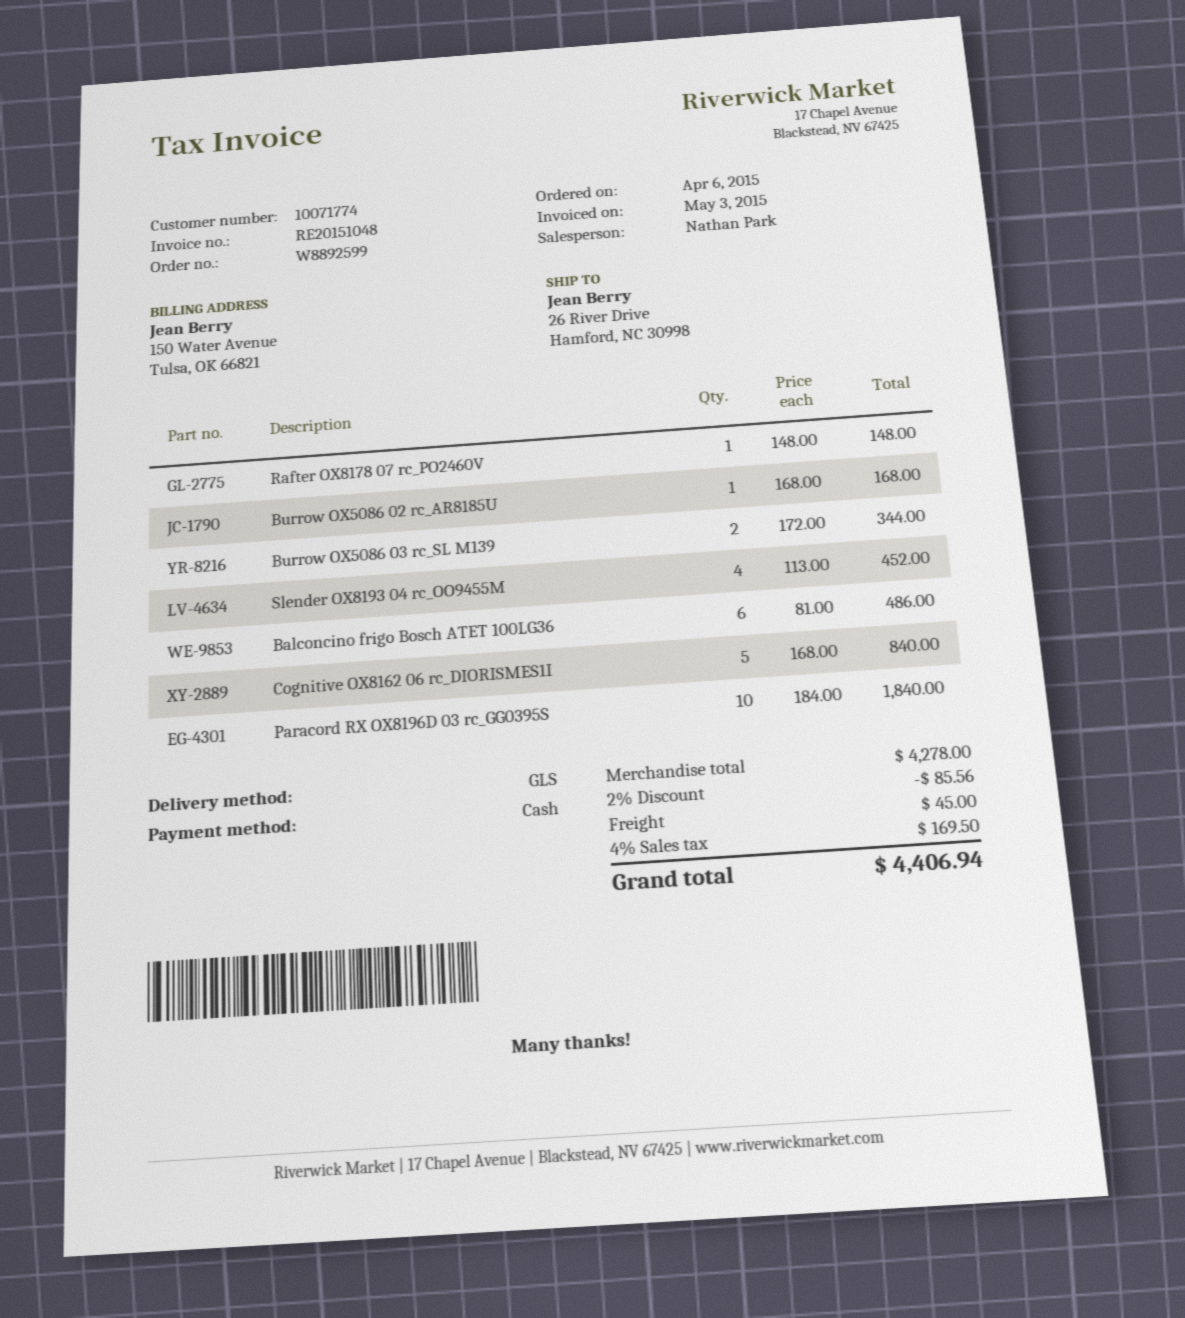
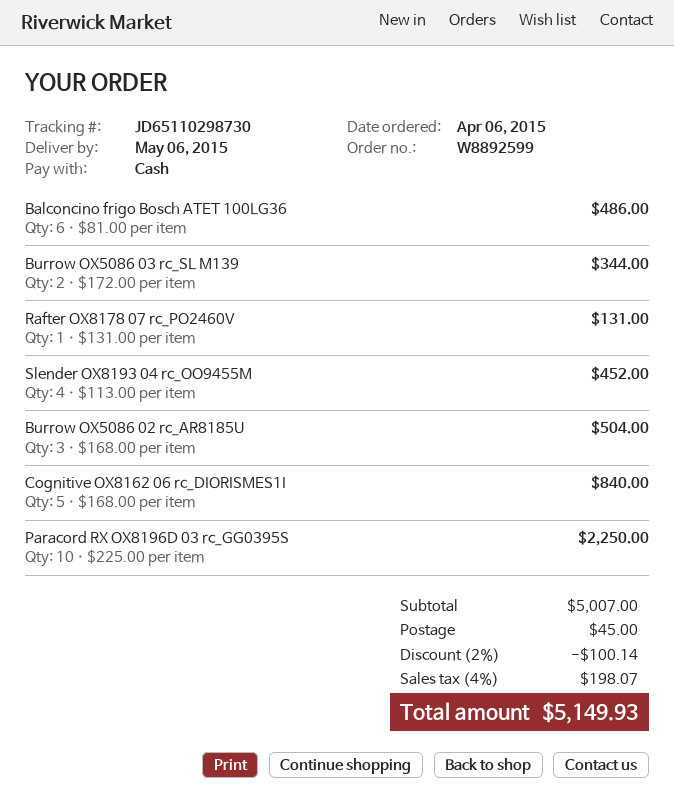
Rafter OX8178 07 rc_PO2460V: 1 x 148.00 = 148.00 -> 1 x 131.00 = 131.00
Burrow OX5086 02 rc_AR8185U: 1 x 168.00 = 168.00 -> 3 x 168.00 = 504.00
Paracord RX OX8196D 03 rc_GG0395S: 10 x 184.00 = 1840.00 -> 10 x 225.00 = 2250.00
subtotal: 4278.00 -> 5007.00
discount: 2% = 85.56 -> 2% = 100.14
tax: 4% = 169.50 -> 4% = 198.07
total: 4406.94 -> 5149.93

